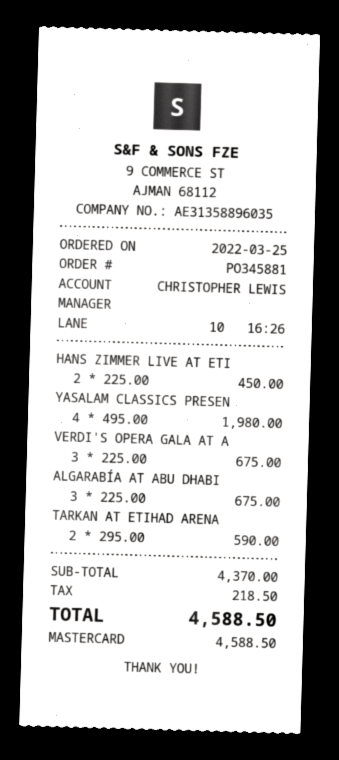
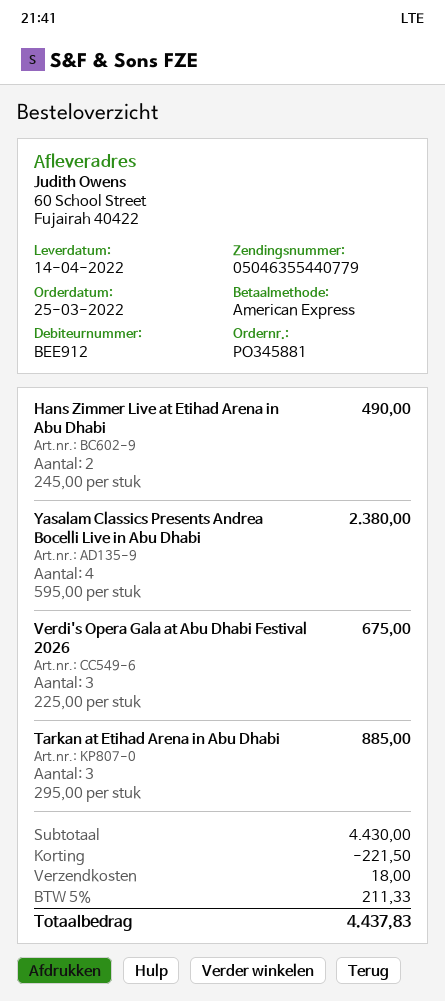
payment method: Mastercard -> American Express
HANS ZIMMER LIVE AT ETI: 2 x 225.00 = 450.00 -> 2 x 245.00 = 490.00
YASALAM CLASSICS PRESEN: 4 x 495.00 = 1980.00 -> 4 x 595.00 = 2380.00
ALGARABÍA AT ABU DHABI: 3 x 225.00 = 675.00 -> none
TARKAN AT ETIHAD ARENA: 2 x 295.00 = 590.00 -> 3 x 295.00 = 885.00
subtotal: 4370.00 -> 4430.00
discount: none -> 221.50
shipping: none -> 18.00
tax: 218.50 -> 211.33
total: 4588.50 -> 4437.83

